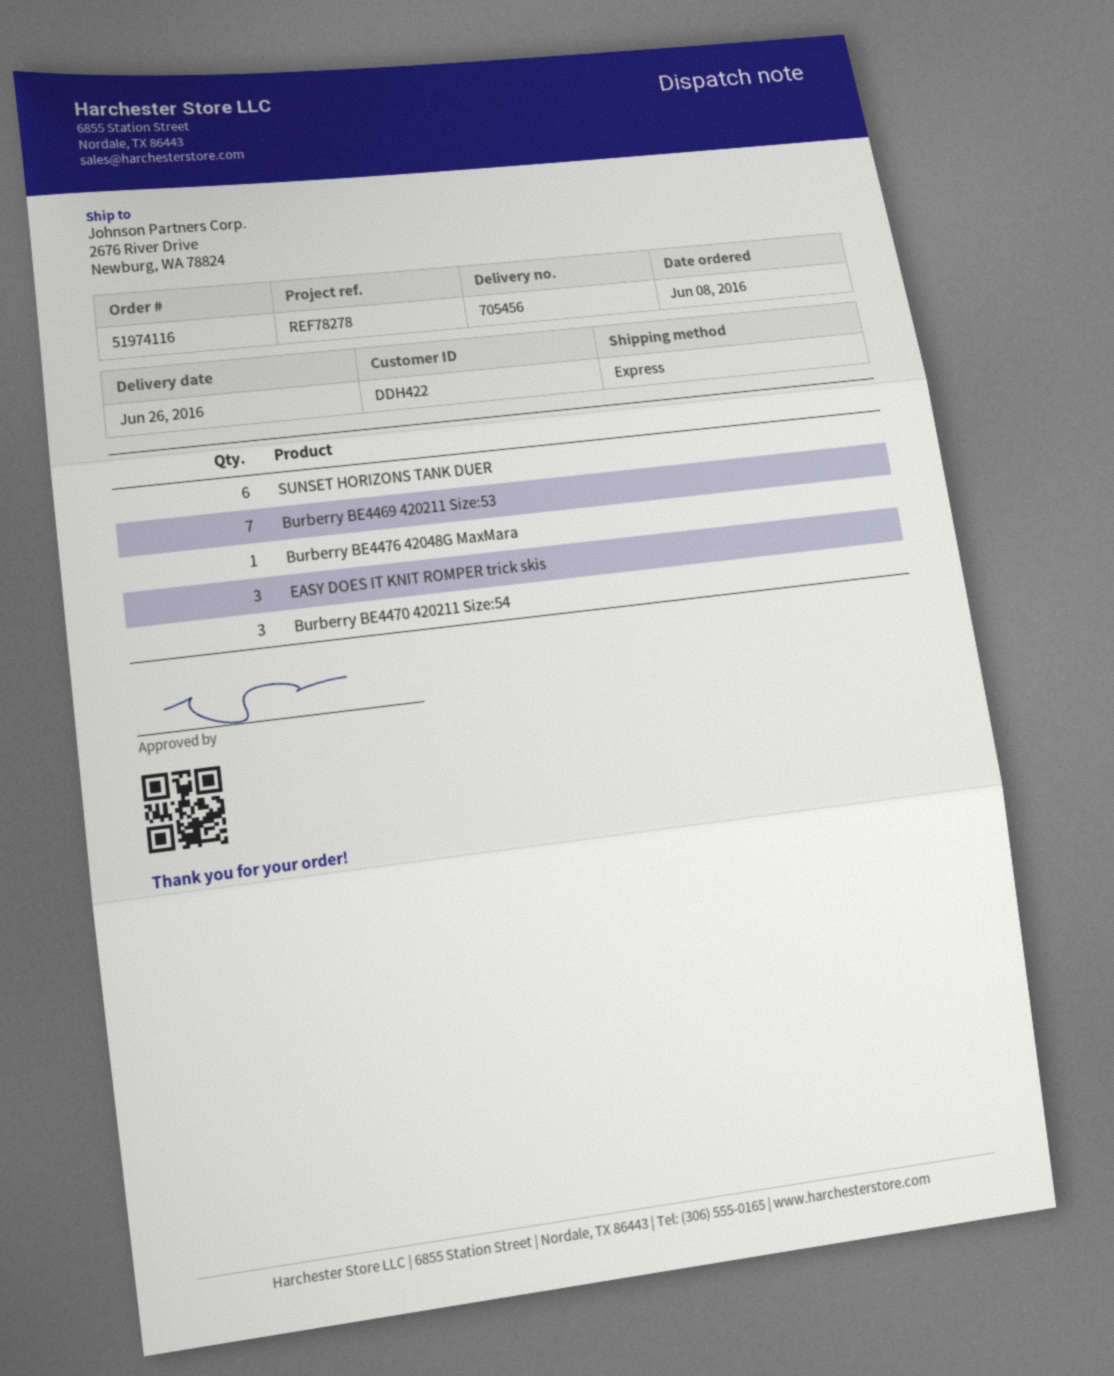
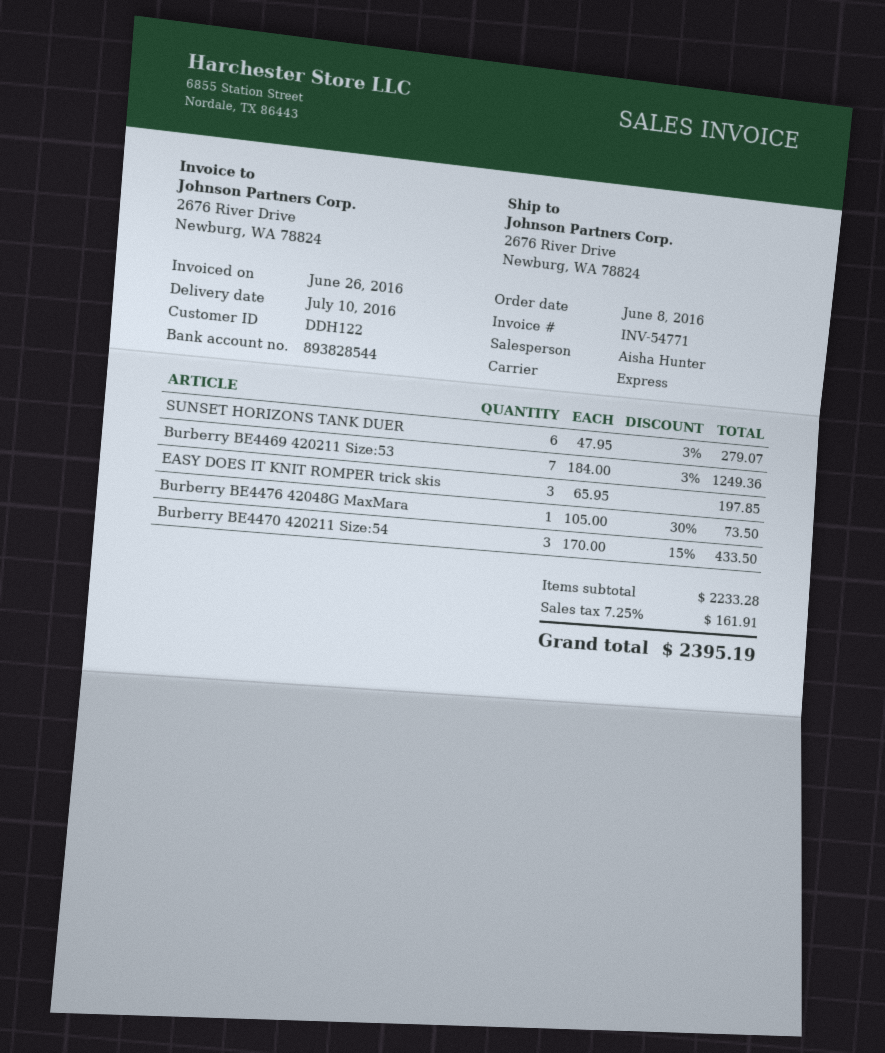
delivery date: 2016-06-26 -> 2016-07-10
customer number: DDH422 -> DDH122

